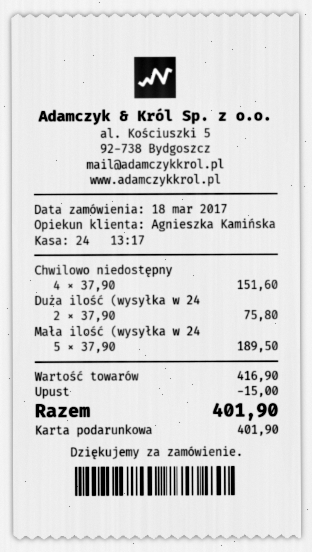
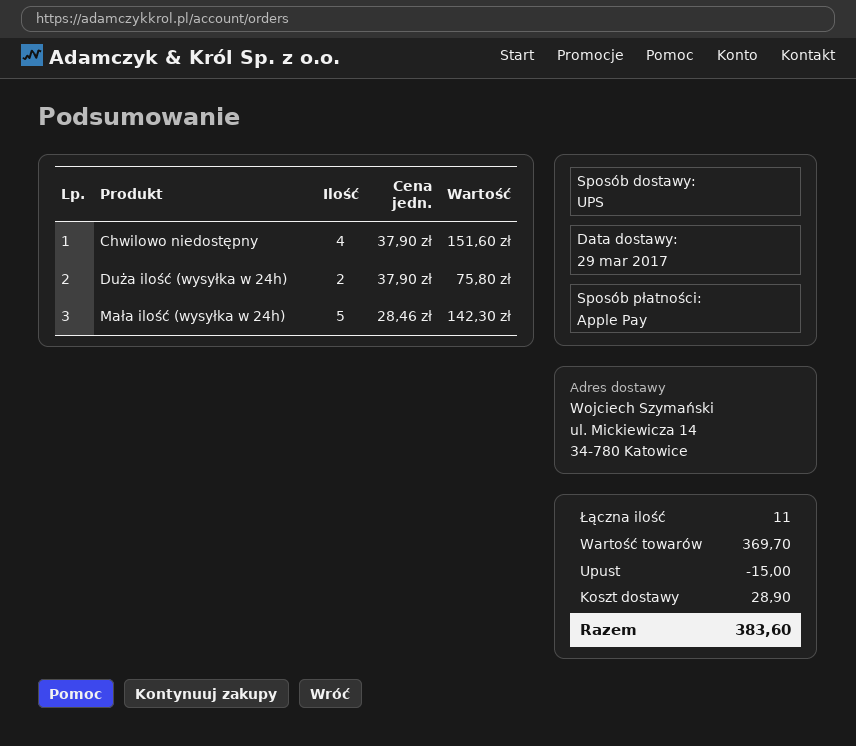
payment method: gift card -> Apple Pay
Mała ilość (wysyłka w 24: 5 x 37.90 = 189.50 -> 5 x 28.46 = 142.30
subtotal: 416.90 -> 369.70
shipping: none -> 28.90
total: 401.90 -> 383.60

